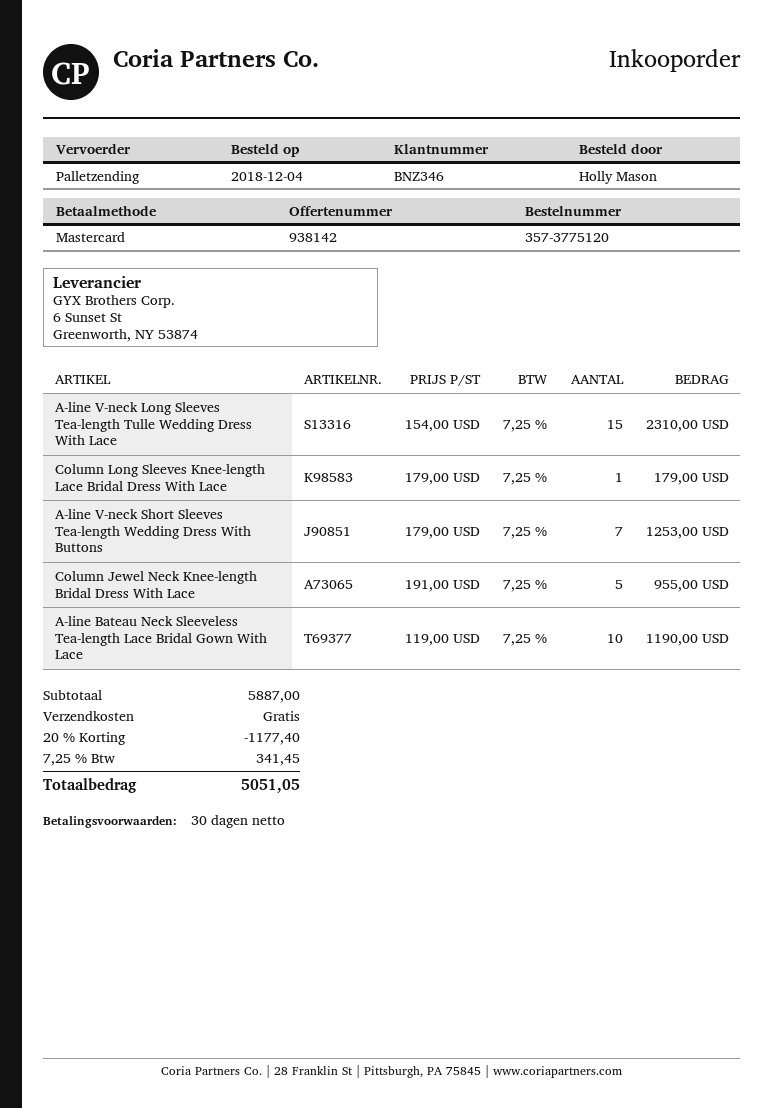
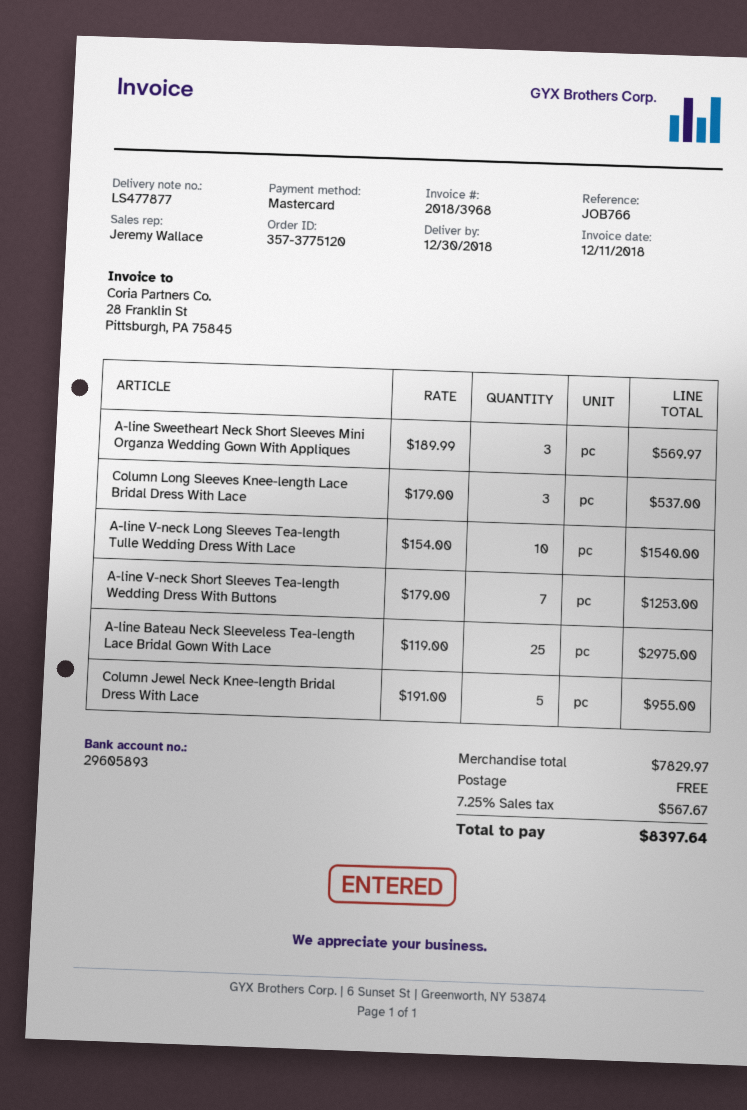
A-line V-neck Long Sleeves Tea-length Tulle Wedding Dress With Lace: 15 x 154.00 = 2310.00 -> 10 x 154.00 = 1540.00
Column Long Sleeves Knee-length Lace Bridal Dress With Lace: 1 x 179.00 = 179.00 -> 3 x 179.00 = 537.00
A-line Bateau Neck Sleeveless Tea-length Lace Bridal Gown With Lace: 10 x 119.00 = 1190.00 -> 25 x 119.00 = 2975.00
A-line Sweetheart Neck Short Sleeves Mini Organza Wedding Gown With Appliques: none -> 3 x 189.99 = 569.97
subtotal: 5887.00 -> 7829.97
discount: 20% = 1177.40 -> none
tax: 7.25% = 341.45 -> 7.25% = 567.67
total: 5051.05 -> 8397.64

